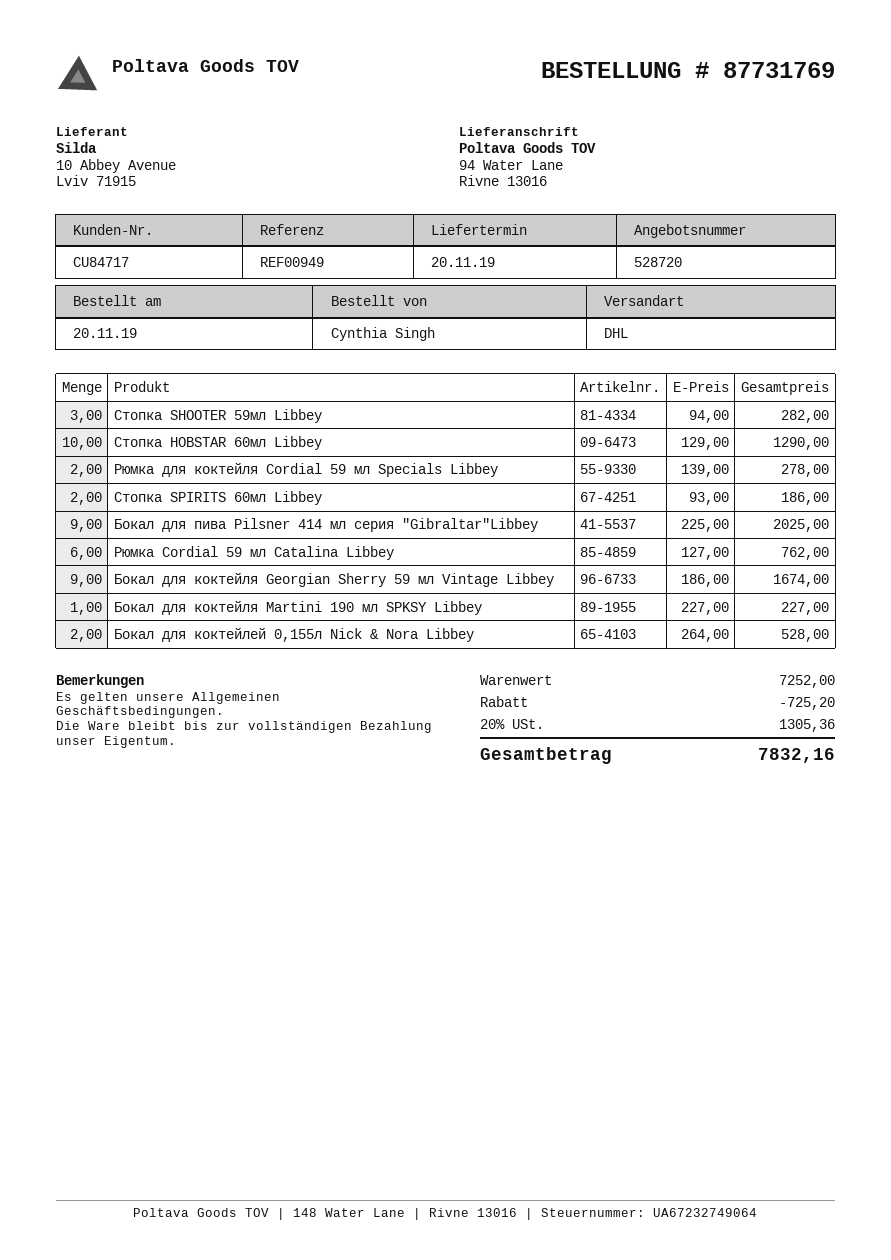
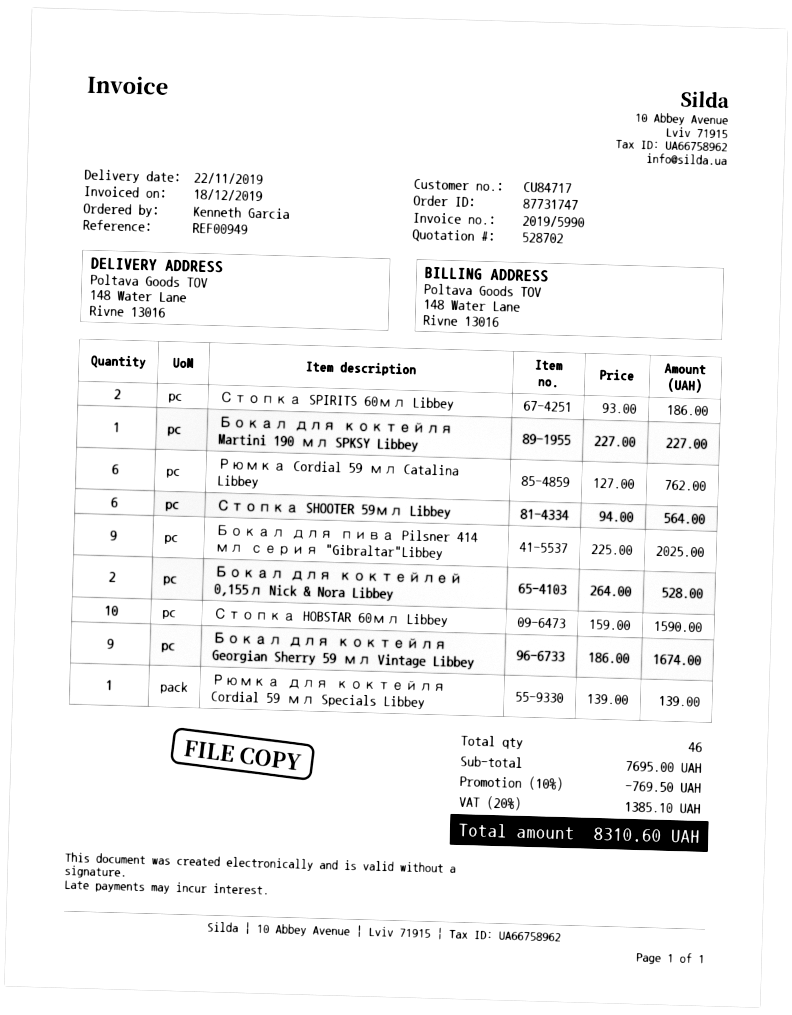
quote number: 528720 -> 528702
order number: 87731769 -> 87731747
delivery date: 2019-11-20 -> 2019-11-22
ordered by: Cynthia Singh -> Kenneth Garcia
ship to: 94 Water Lane, Rivne 13016 -> 148 Water Lane, Rivne 13016
Стопка SHOOTER 59мл Libbey: 3 x 94.00 = 282.00 -> 6 x 94.00 = 564.00
Стопка HOBSTAR 60мл Libbey: 10 x 129.00 = 1290.00 -> 10 x 159.00 = 1590.00
Рюмка для коктейля Cordial 59 мл Specials Libbey: 2 x 139.00 = 278.00 -> 1 x 139.00 = 139.00
subtotal: 7252.00 -> 7695.00
discount: 725.20 -> 769.50
tax: 20% = 1305.36 -> 20% = 1385.10
total: 7832.16 -> 8310.60

